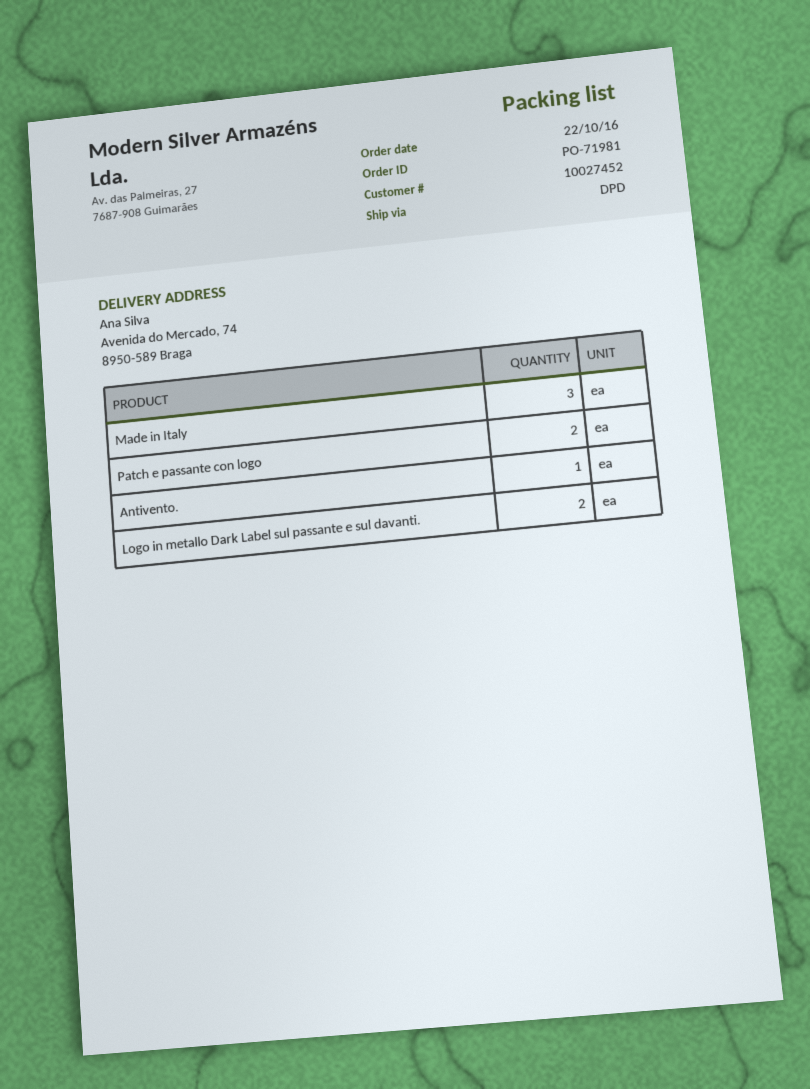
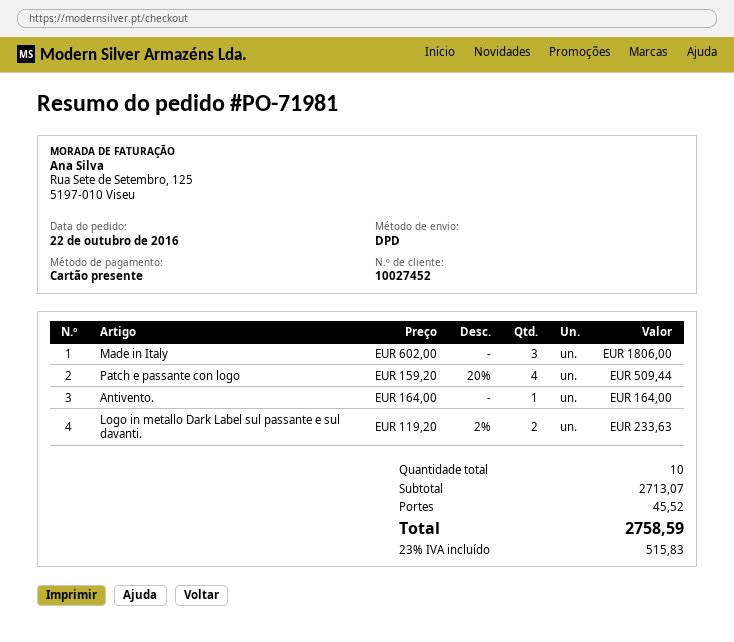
Patch e passante con logo: 2 -> 4

